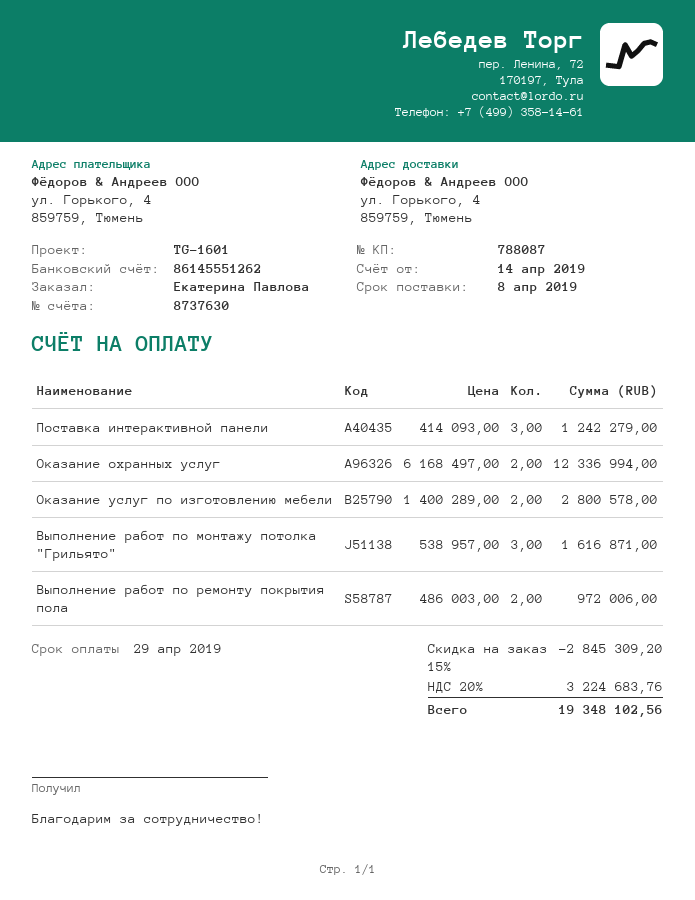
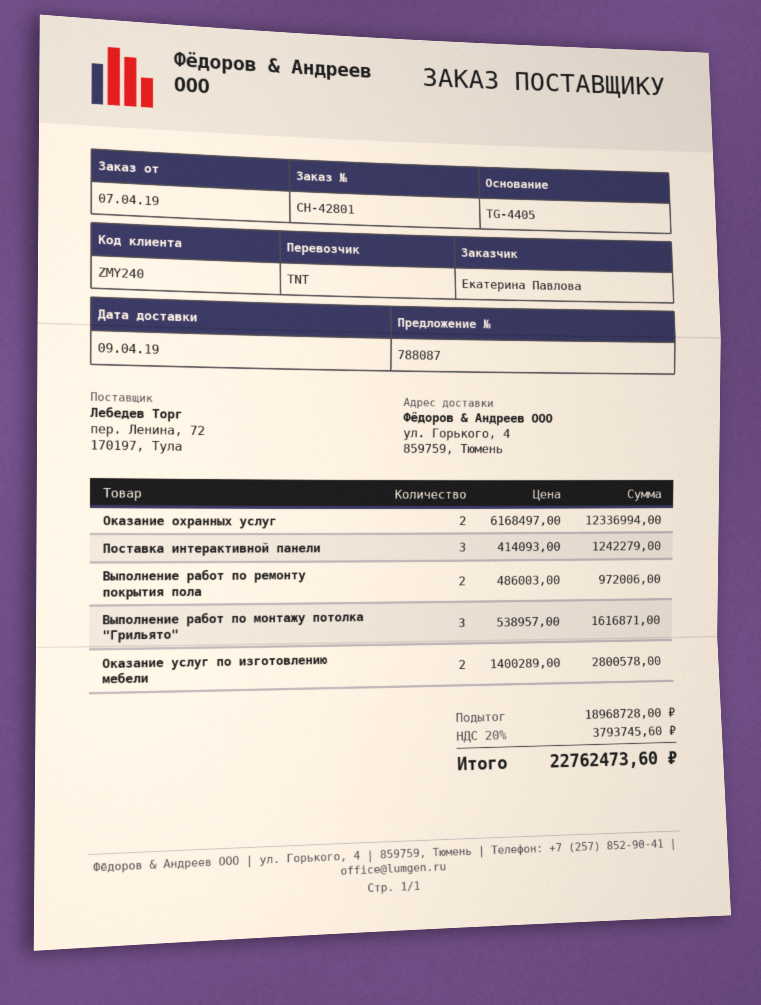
delivery date: 2019-04-08 -> 2019-04-09
reference: TG-1601 -> TG-4405
discount: 15% = 2845309.20 -> none
tax: 20% = 3224683.76 -> 20% = 3793745.60
total: 19348102.56 -> 22762473.60

